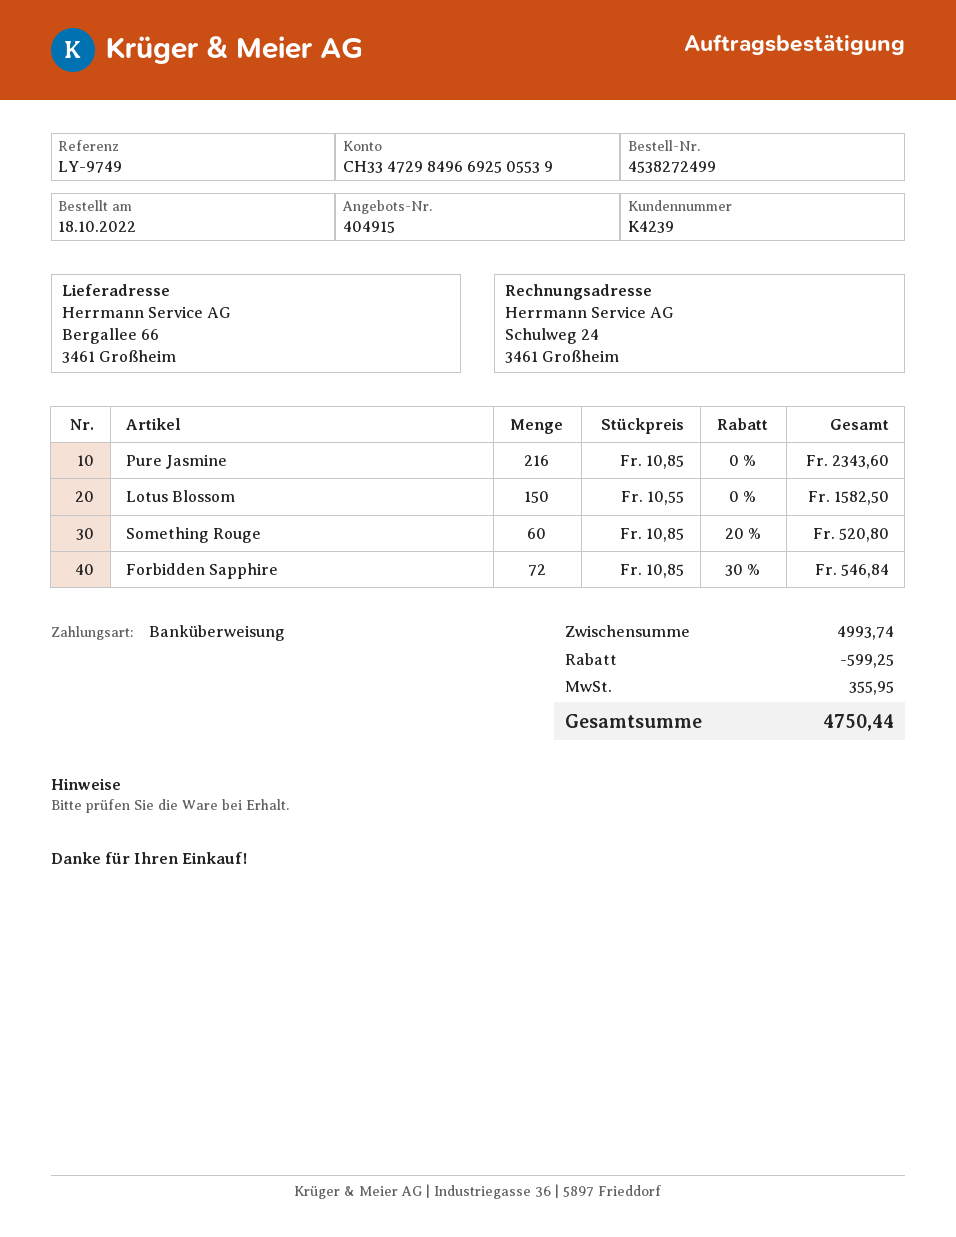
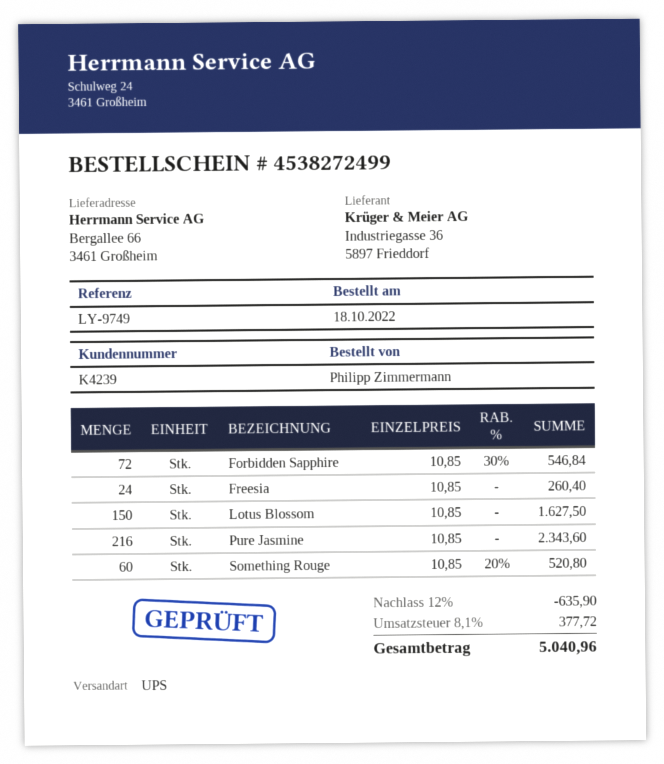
Lotus Blossom: 150 x 10.55 = 1582.50 -> 150 x 10.85 = 1627.50
Freesia: none -> 24 x 10.85 = 260.40
discount: 599.25 -> 635.90
tax: 355.95 -> 377.72
total: 4750.44 -> 5040.96

